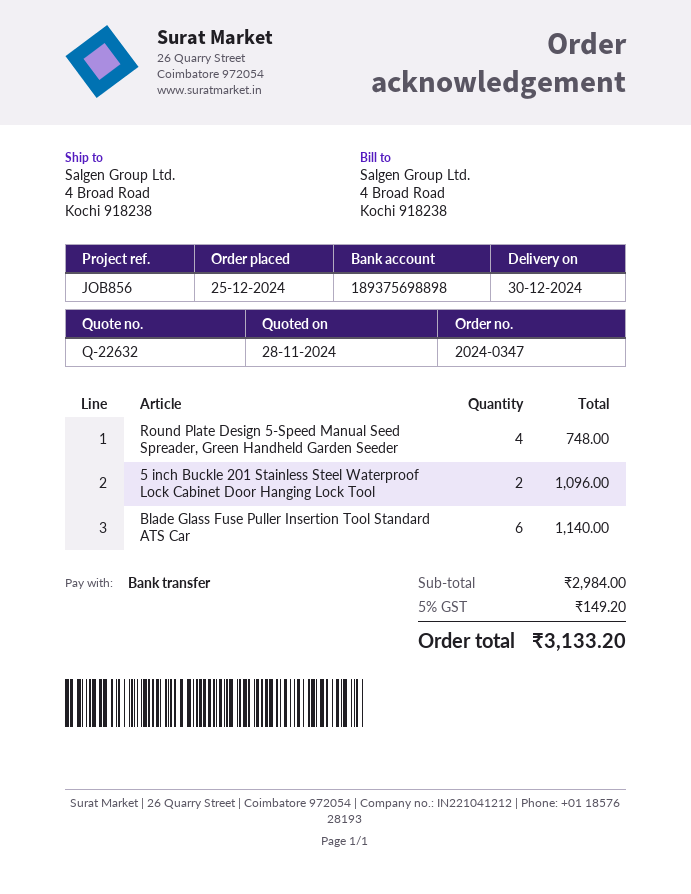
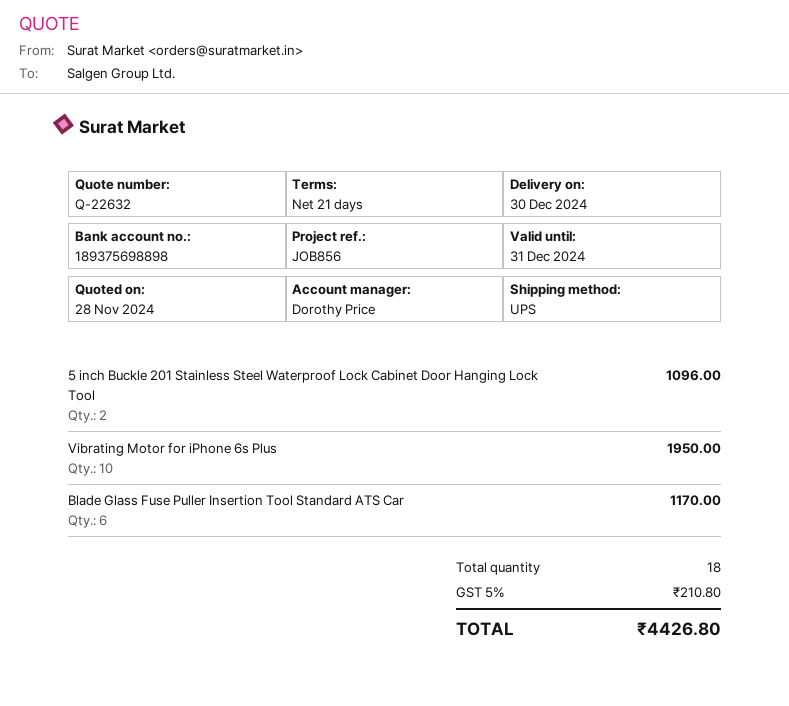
Round Plate Design 5-Speed Manual Seed Spreader, Green Handheld Garden Seeder: 4 for 748.00 -> none
Blade Glass Fuse Puller Insertion Tool Standard ATS Car: 6 for 1140.00 -> 6 for 1170.00
Vibrating Motor for iPhone 6s Plus: none -> 10 for 1950.00
tax: 5% = 149.20 -> 5% = 210.80
total: 3133.20 -> 4426.80

